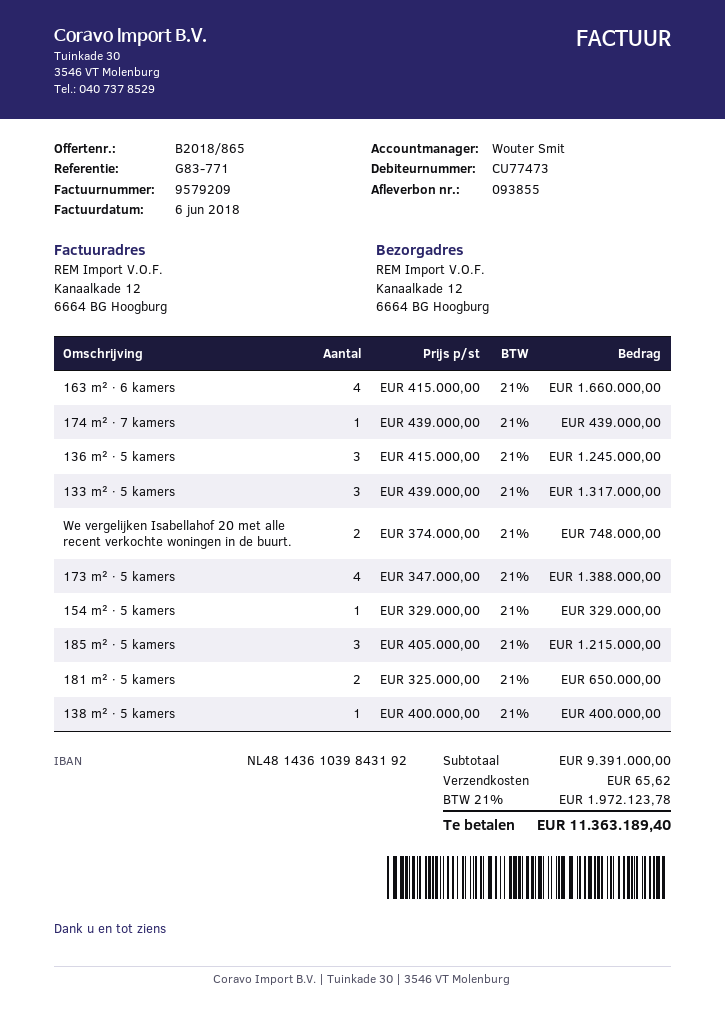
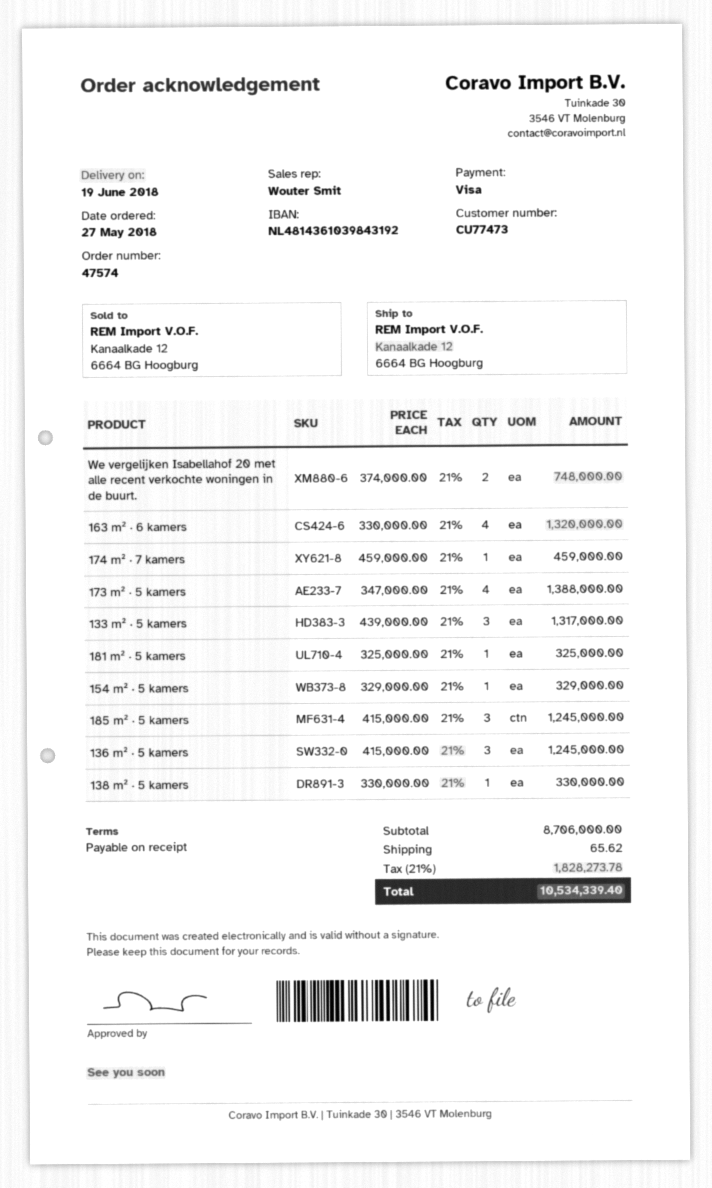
163 m² · 6 kamers: 4 x 415000.00 = 1660000.00 -> 4 x 330000.00 = 1320000.00
174 m² · 7 kamers: 1 x 439000.00 = 439000.00 -> 1 x 459000.00 = 459000.00
185 m² · 5 kamers: 3 x 405000.00 = 1215000.00 -> 3 x 415000.00 = 1245000.00
181 m² · 5 kamers: 2 x 325000.00 = 650000.00 -> 1 x 325000.00 = 325000.00
138 m² · 5 kamers: 1 x 400000.00 = 400000.00 -> 1 x 330000.00 = 330000.00
subtotal: 9391000.00 -> 8706000.00
tax: 21% = 1972123.78 -> 21% = 1828273.78
total: 11363189.40 -> 10534339.40

